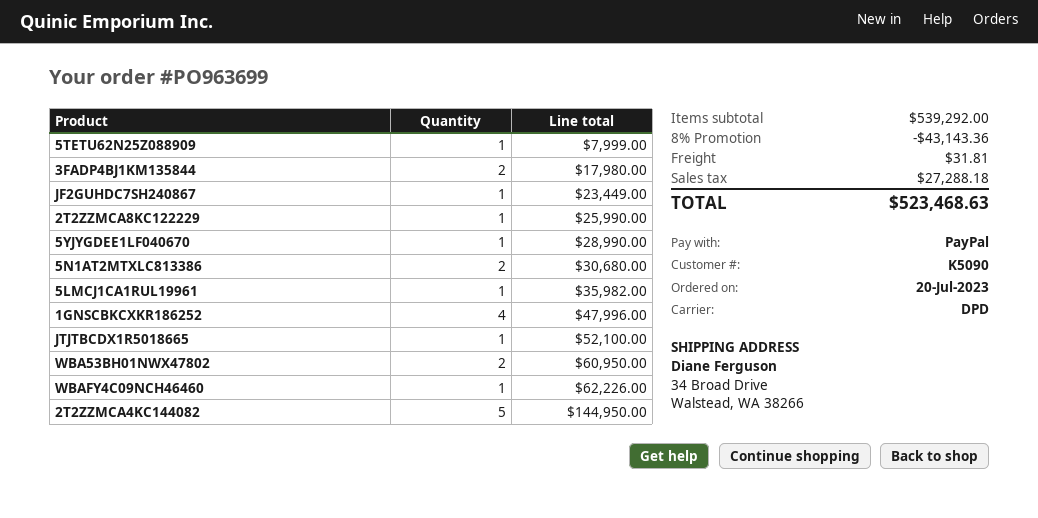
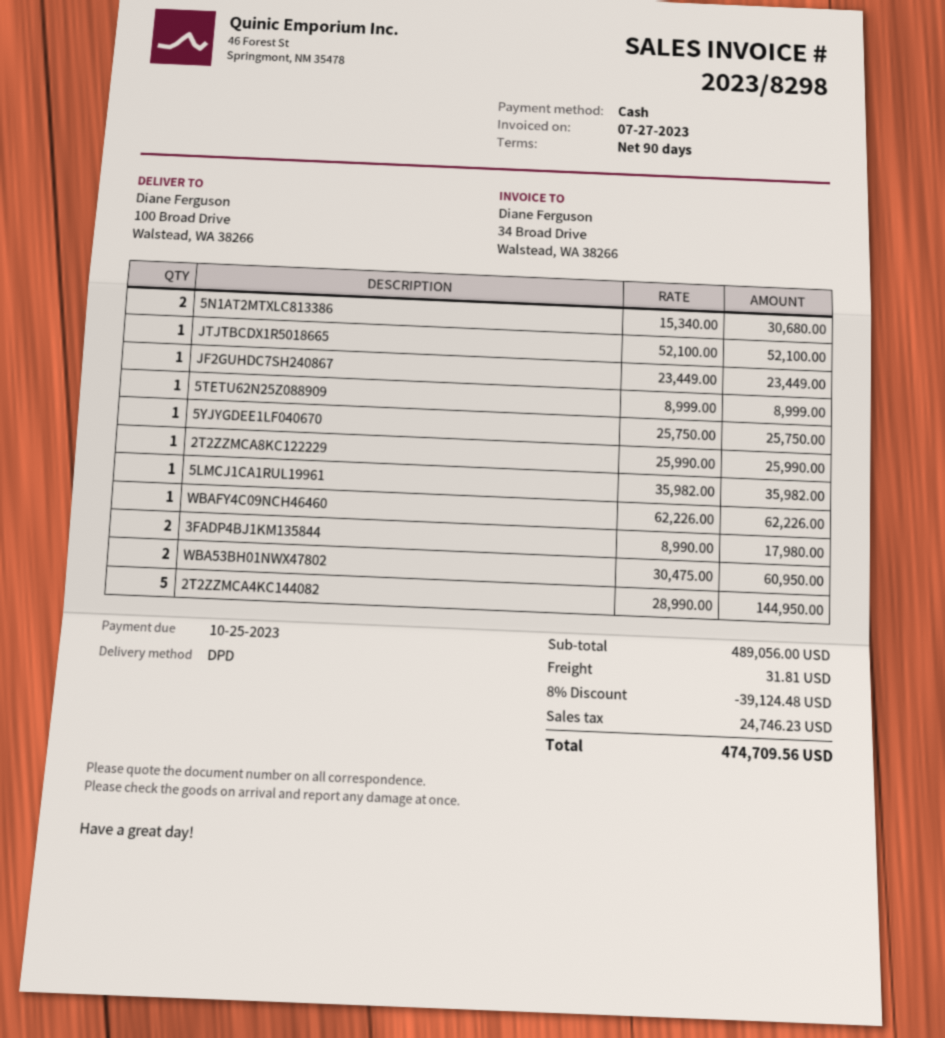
payment method: PayPal -> cash
ship to: 34 Broad Drive, Walstead, WA 38266 -> 100 Broad Drive, Walstead, WA 38266
5TETU62N25Z088909: 1 for 7999.00 -> 1 for 8999.00
5YJYGDEE1LF040670: 1 for 28990.00 -> 1 for 25750.00
1GNSCBKCXKR186252: 4 for 47996.00 -> none
subtotal: 539292.00 -> 489056.00
discount: 8% = 43143.36 -> 8% = 39124.48
tax: 27288.18 -> 24746.23
total: 523468.63 -> 474709.56

